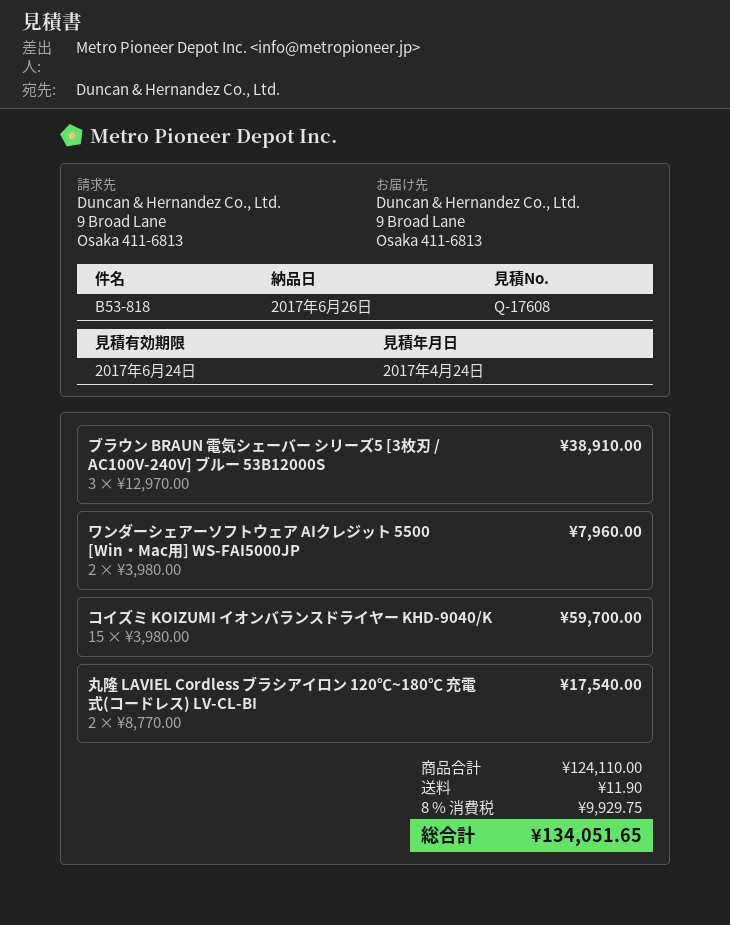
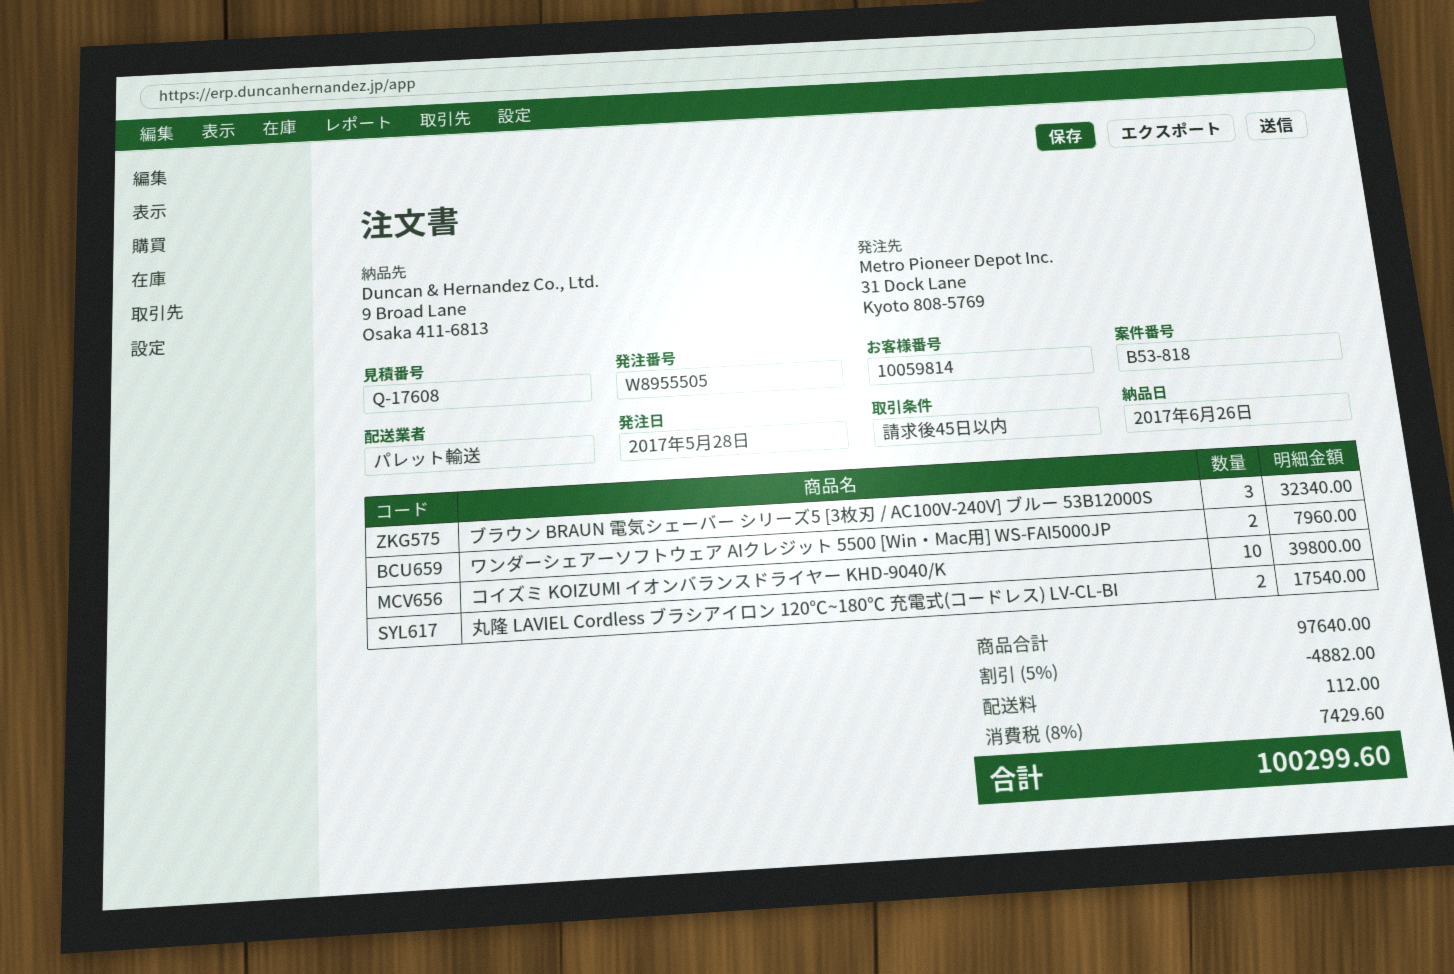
ブラウン BRAUN 電気シェーバー シリーズ5 [3枚刃 / AC100V-240V] ブルー 53B12000S: 3 for 38910.00 -> 3 for 32340.00
コイズミ KOIZUMI イオンバランスドライヤー KHD-9040/K: 15 for 59700.00 -> 10 for 39800.00
subtotal: 124110.00 -> 97640.00
discount: none -> 5% = 4882.00
shipping: 11.90 -> 112.00
tax: 8% = 9929.75 -> 8% = 7429.60
total: 134051.65 -> 100299.60

